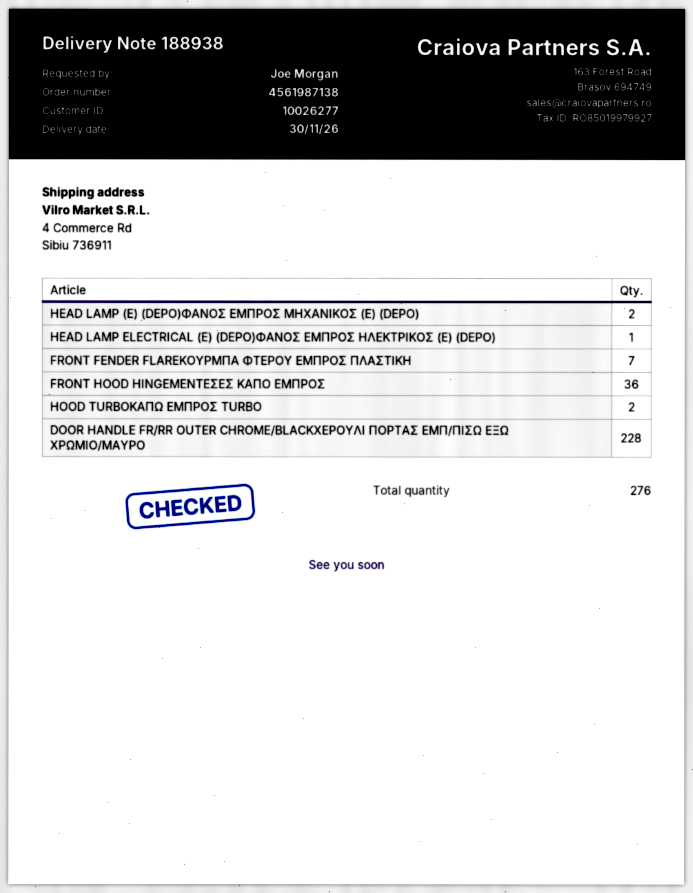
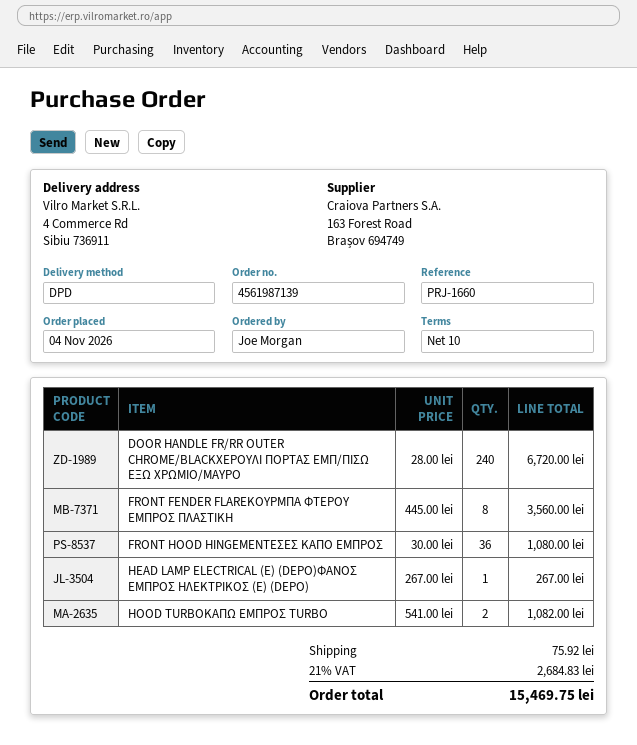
order number: 4561987138 -> 4561987139
HEAD LAMP (E) (DEPO)ΦΑΝΟΣ ΕΜΠΡΟΣ ΜΗΧΑΝΙΚΟΣ (Ε) (DEPO): 2 -> none
FRONT FENDER FLAREΚΟΥΡΜΠΑ ΦΤΕΡΟΥ ΕΜΠΡΟΣ ΠΛΑΣΤΙΚΗ: 7 -> 8
DOOR HANDLE FR/RR OUTER CHROME/BLACKΧΕΡΟΥΛΙ ΠΟΡΤΑΣ ΕΜΠ/ΠΙΣΩ ΕΞΩ ΧΡΩΜΙΟ/ΜΑΥΡΟ: 228 -> 240

